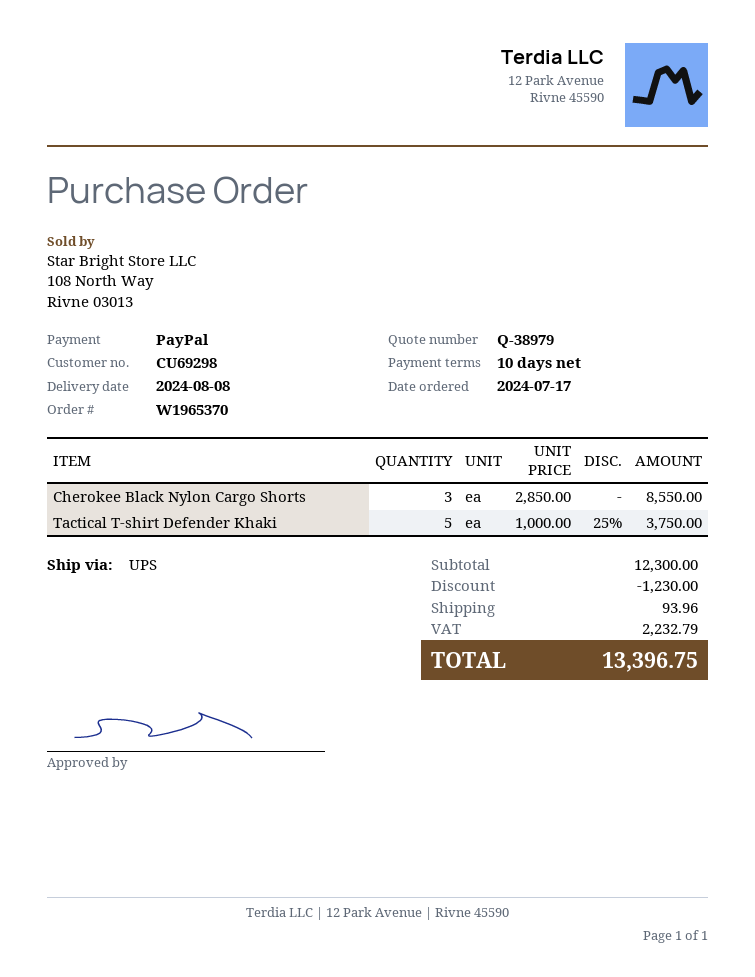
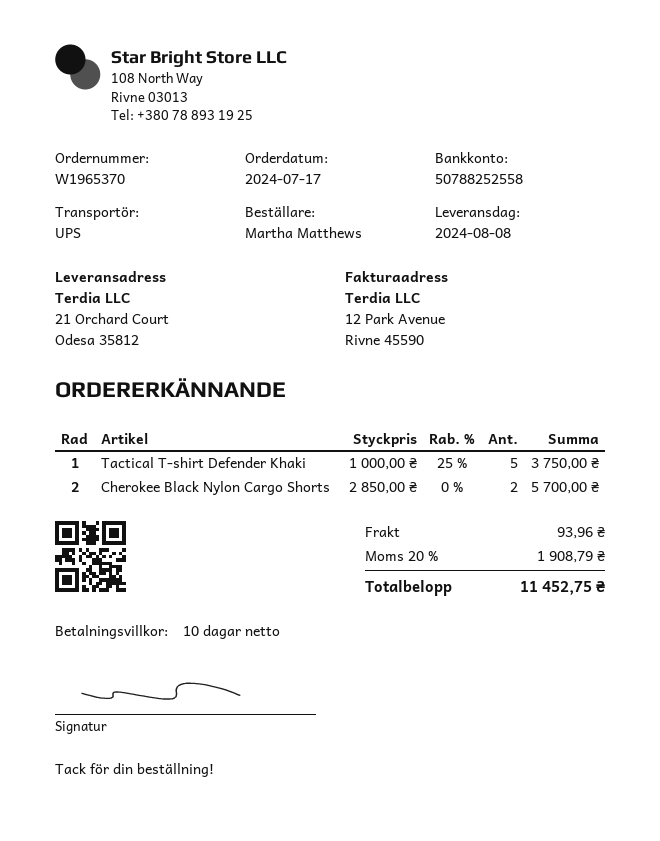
Cherokee Black Nylon Cargo Shorts: 3 x 2850.00 = 8550.00 -> 2 x 2850.00 = 5700.00
discount: 1230.00 -> none
tax: 2232.79 -> 1908.79
total: 13396.75 -> 11452.75

